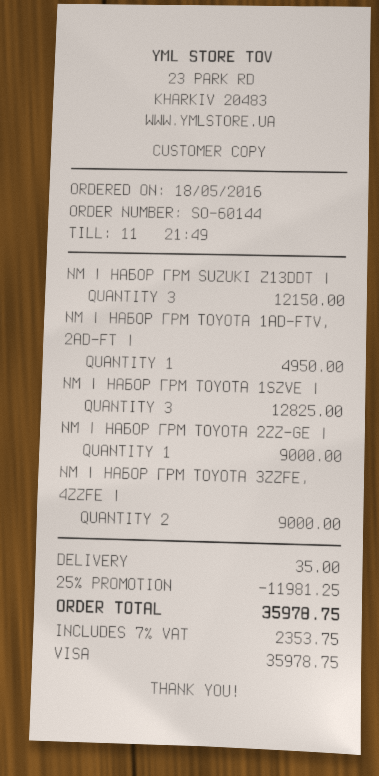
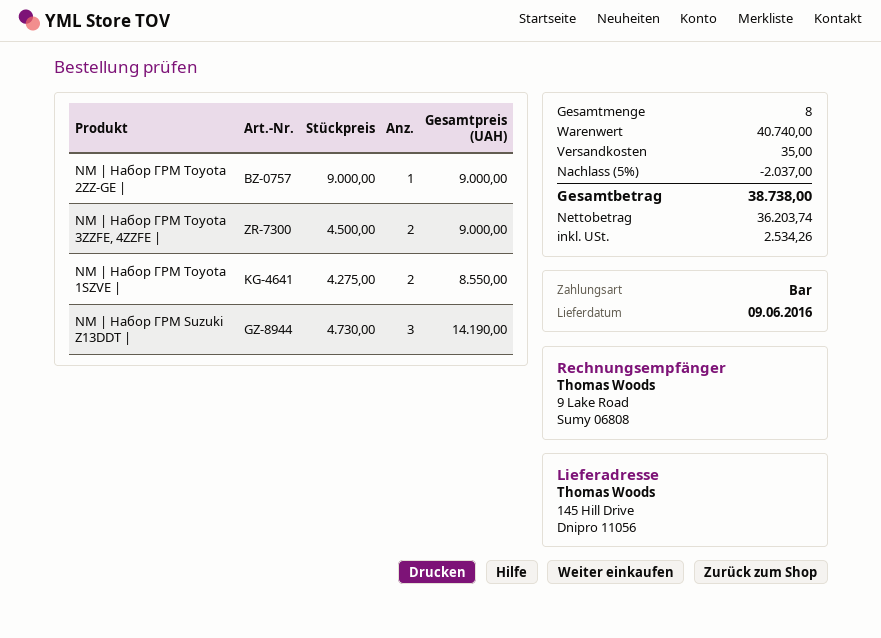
payment method: Visa -> cash
NM | НАБОР ГРМ SUZUKI Z13DDT |: 3 for 12150.00 -> 3 for 14190.00
NM | НАБОР ГРМ TOYOTA 1AD-FTV, 2AD-FT |: 1 for 4950.00 -> none
NM | НАБОР ГРМ TOYOTA 1SZVE |: 3 for 12825.00 -> 2 for 8550.00
discount: 25% = 11981.25 -> 5% = 2037.00
tax: 2353.75 -> 2534.26
total: 35978.75 -> 38738.00

